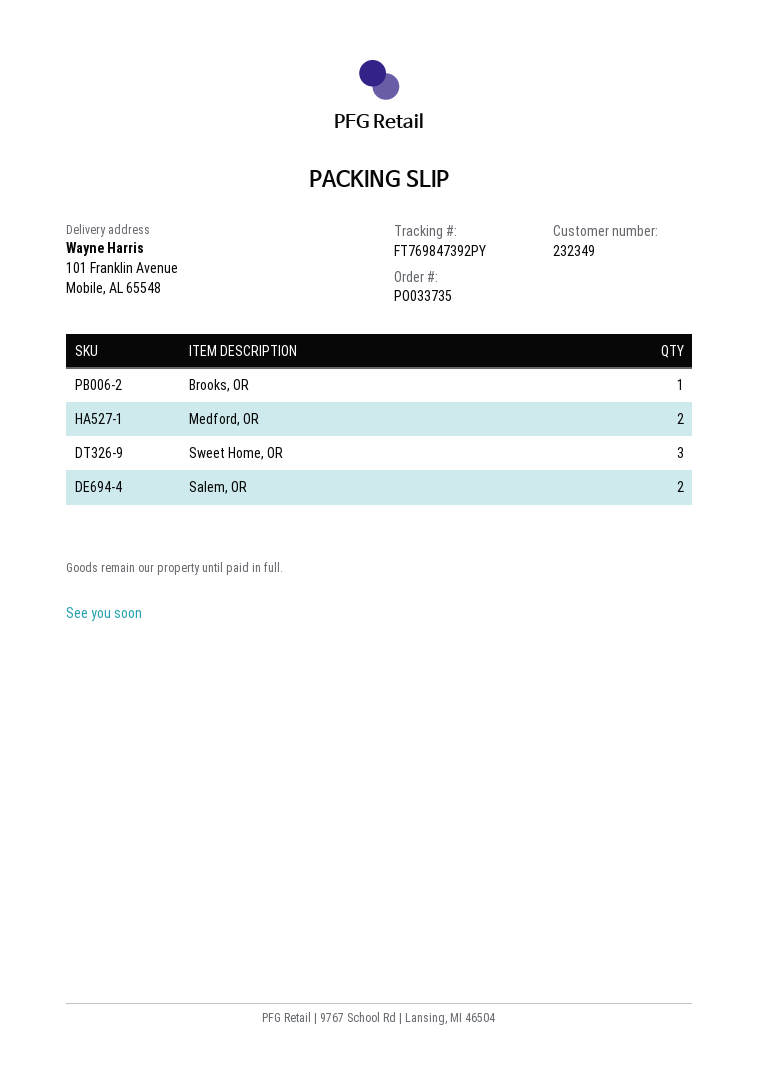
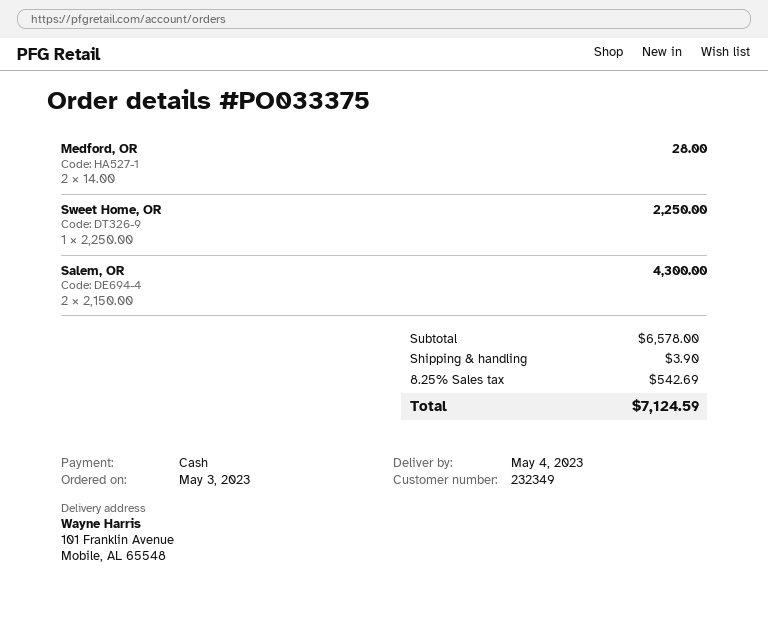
order number: PO033735 -> PO033375
Brooks, OR: 1 -> none
Sweet Home, OR: 3 -> 1

